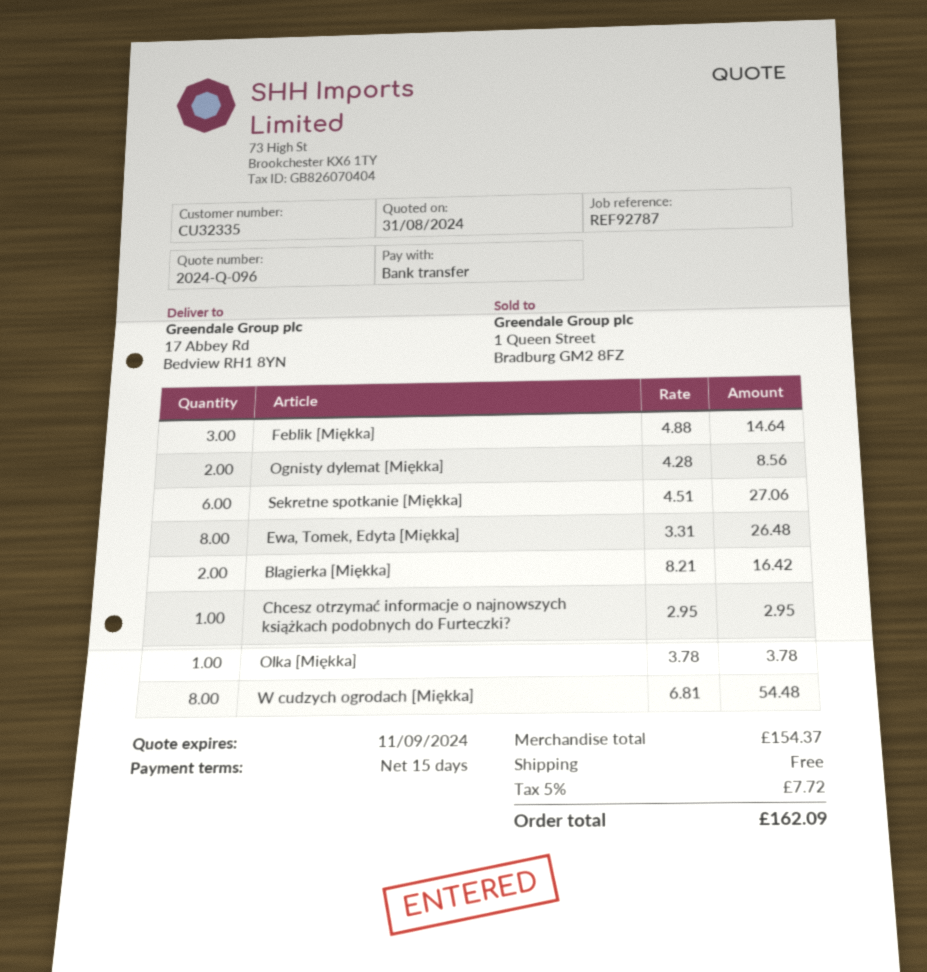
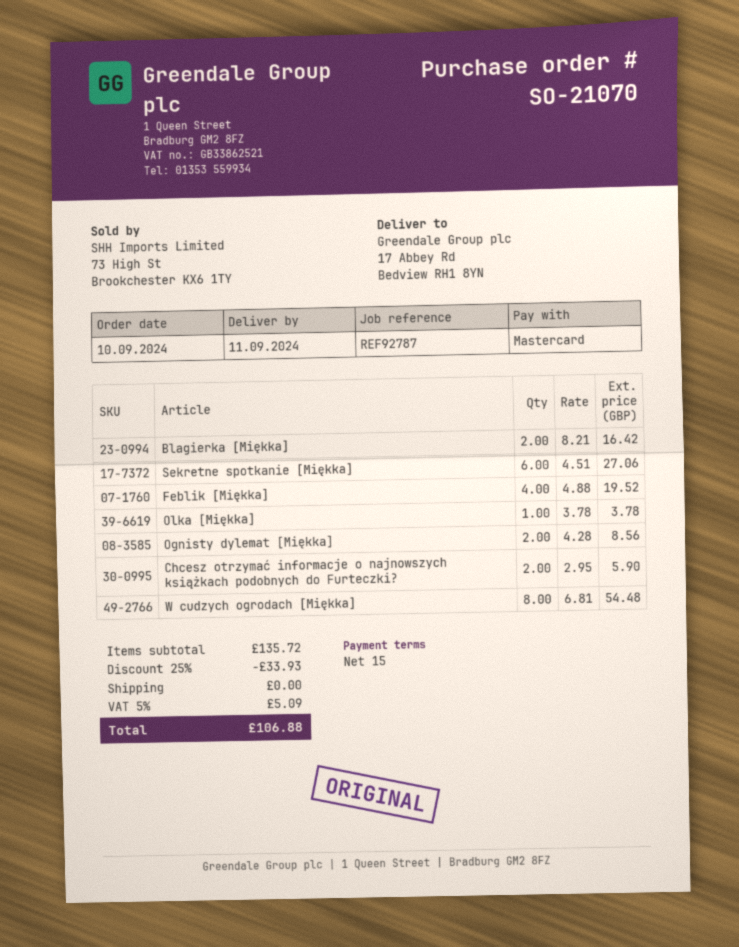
payment method: bank transfer -> Mastercard
Feblik [Miękka]: 3 x 4.88 = 14.64 -> 4 x 4.88 = 19.52
Ewa, Tomek, Edyta [Miękka]: 8 x 3.31 = 26.48 -> none
Chcesz otrzymać informacje o najnowszych książkach podobnych do Furteczki?: 1 x 2.95 = 2.95 -> 2 x 2.95 = 5.90
subtotal: 154.37 -> 135.72
discount: none -> 25% = 33.93
tax: 5% = 7.72 -> 5% = 5.09
total: 162.09 -> 106.88

